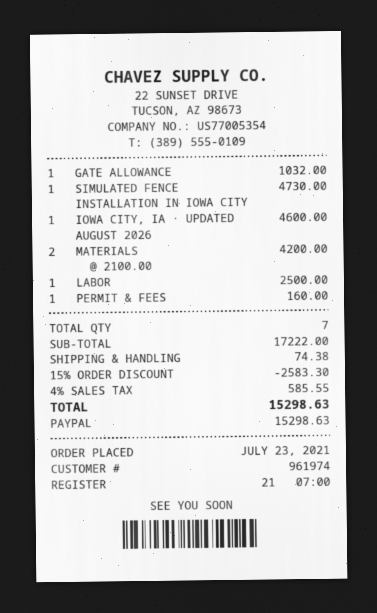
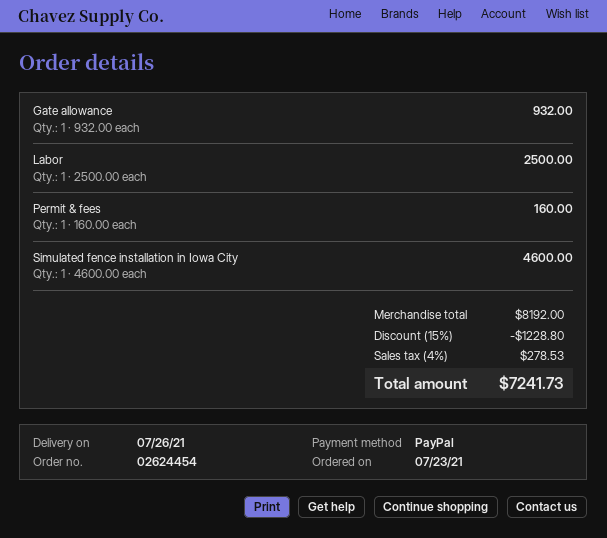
GATE ALLOWANCE: 1 x 1032.00 = 1032.00 -> 1 x 932.00 = 932.00
SIMULATED FENCE INSTALLATION IN IOWA CITY: 1 x 4730.00 = 4730.00 -> 1 x 4600.00 = 4600.00
IOWA CITY, IA · UPDATED AUGUST 2026: 1 x 4600.00 = 4600.00 -> none
MATERIALS: 2 x 2100.00 = 4200.00 -> none
subtotal: 17222.00 -> 8192.00
discount: 15% = 2583.30 -> 15% = 1228.80
shipping: 74.38 -> none
tax: 4% = 585.55 -> 4% = 278.53
total: 15298.63 -> 7241.73

